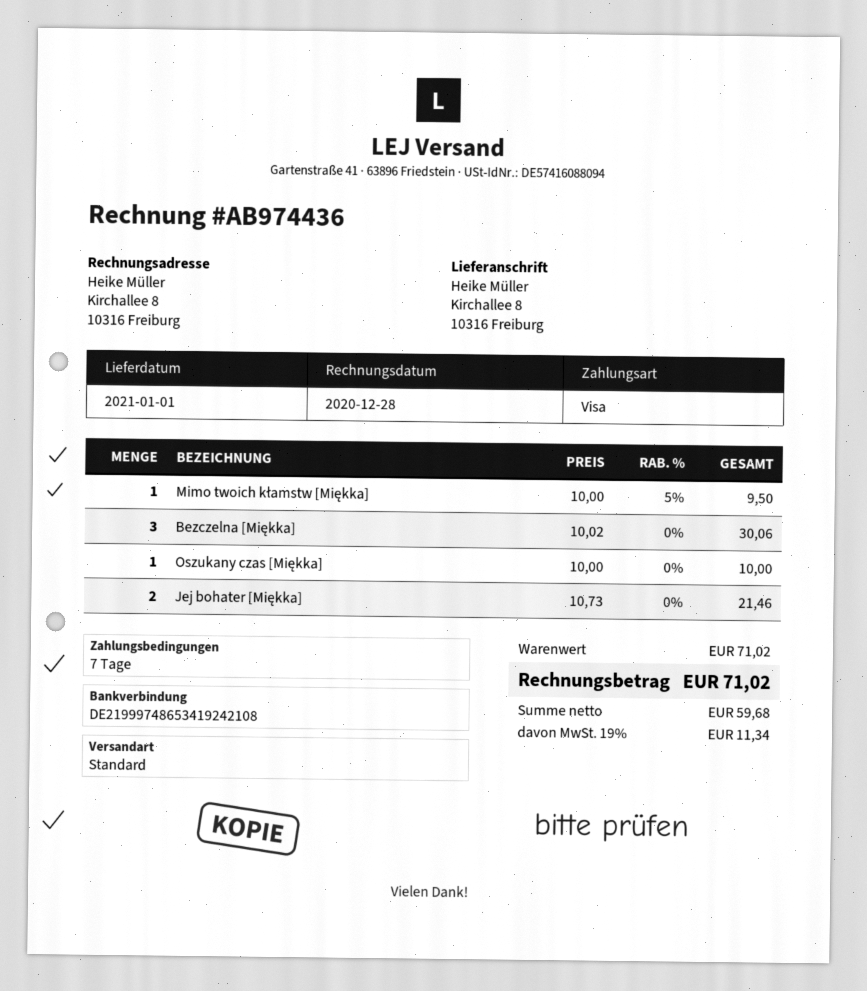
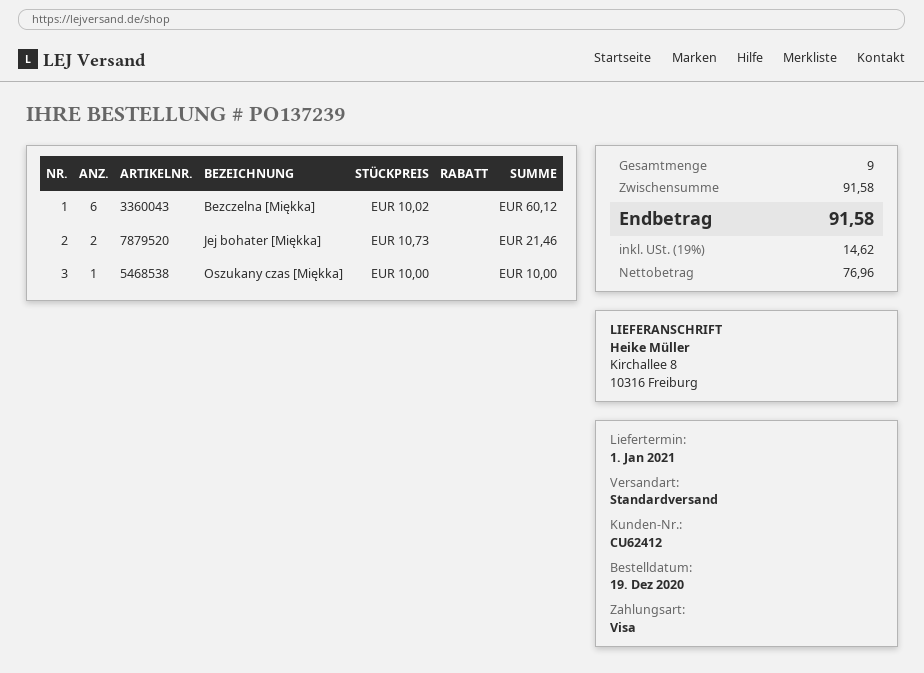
Mimo twoich kłamstw [Miękka]: 1 x 10.00 - 5% = 9.50 -> none
Bezczelna [Miękka]: 3 x 10.02 = 30.06 -> 6 x 10.02 = 60.12
subtotal: 71.02 -> 91.58
net: 59.68 -> 76.96
tax: 19% = 11.34 -> 19% = 14.62
total: 71.02 -> 91.58

